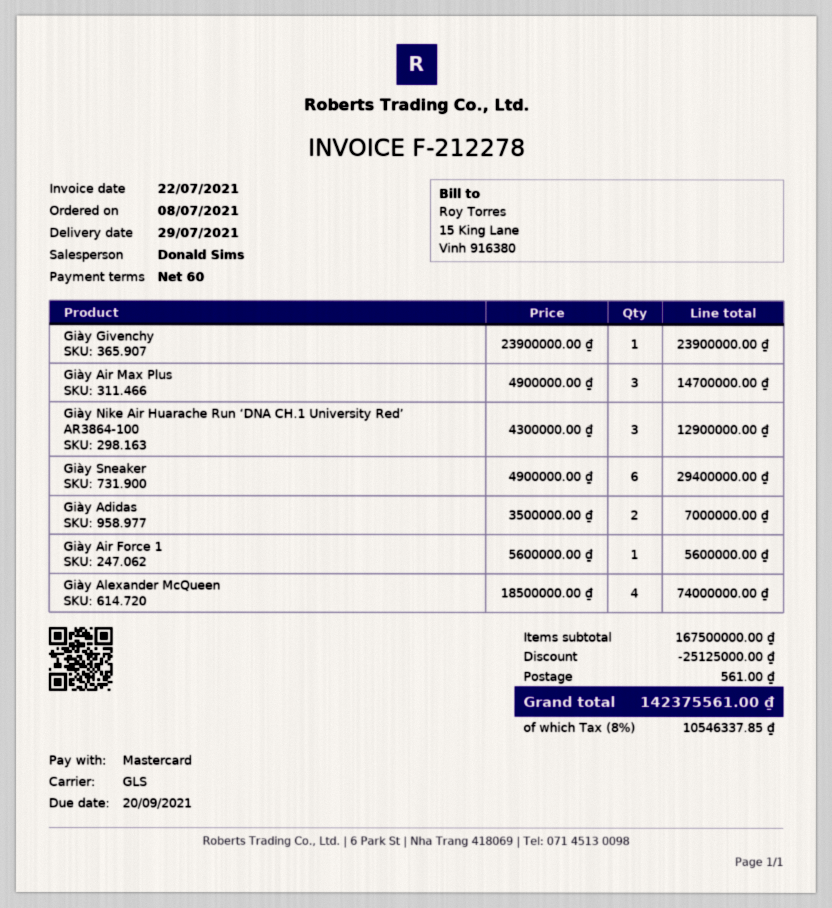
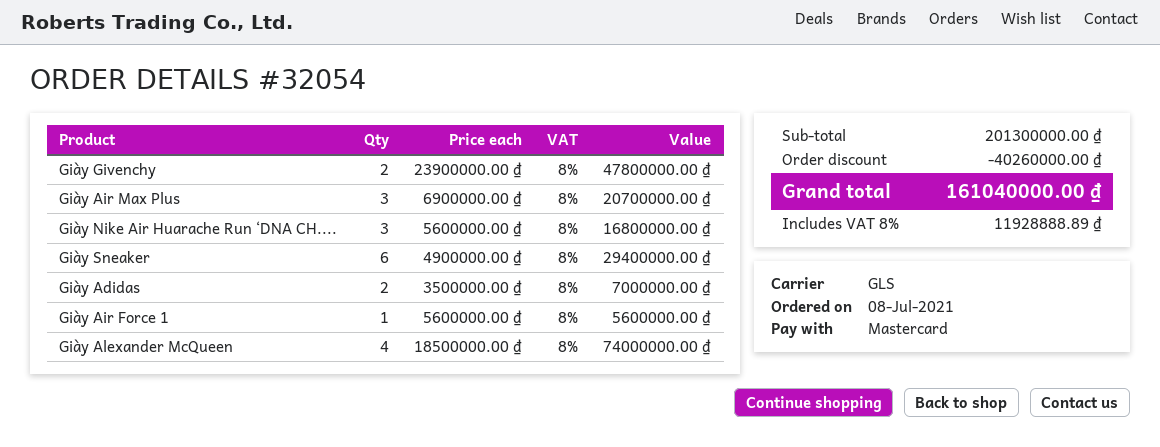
Giày Givenchy: 1 x 23900000.00 = 23900000.00 -> 2 x 23900000.00 = 47800000.00
Giày Air Max Plus: 3 x 4900000.00 = 14700000.00 -> 3 x 6900000.00 = 20700000.00
Giày Nike Air Huarache Run ‘DNA CH.1 University Red’ AR3864-100: 3 x 4300000.00 = 12900000.00 -> 3 x 5600000.00 = 16800000.00
subtotal: 167500000.00 -> 201300000.00
discount: 25125000.00 -> 40260000.00
shipping: 561.00 -> none
tax: 8% = 10546337.85 -> 8% = 11928888.89
total: 142375561.00 -> 161040000.00

